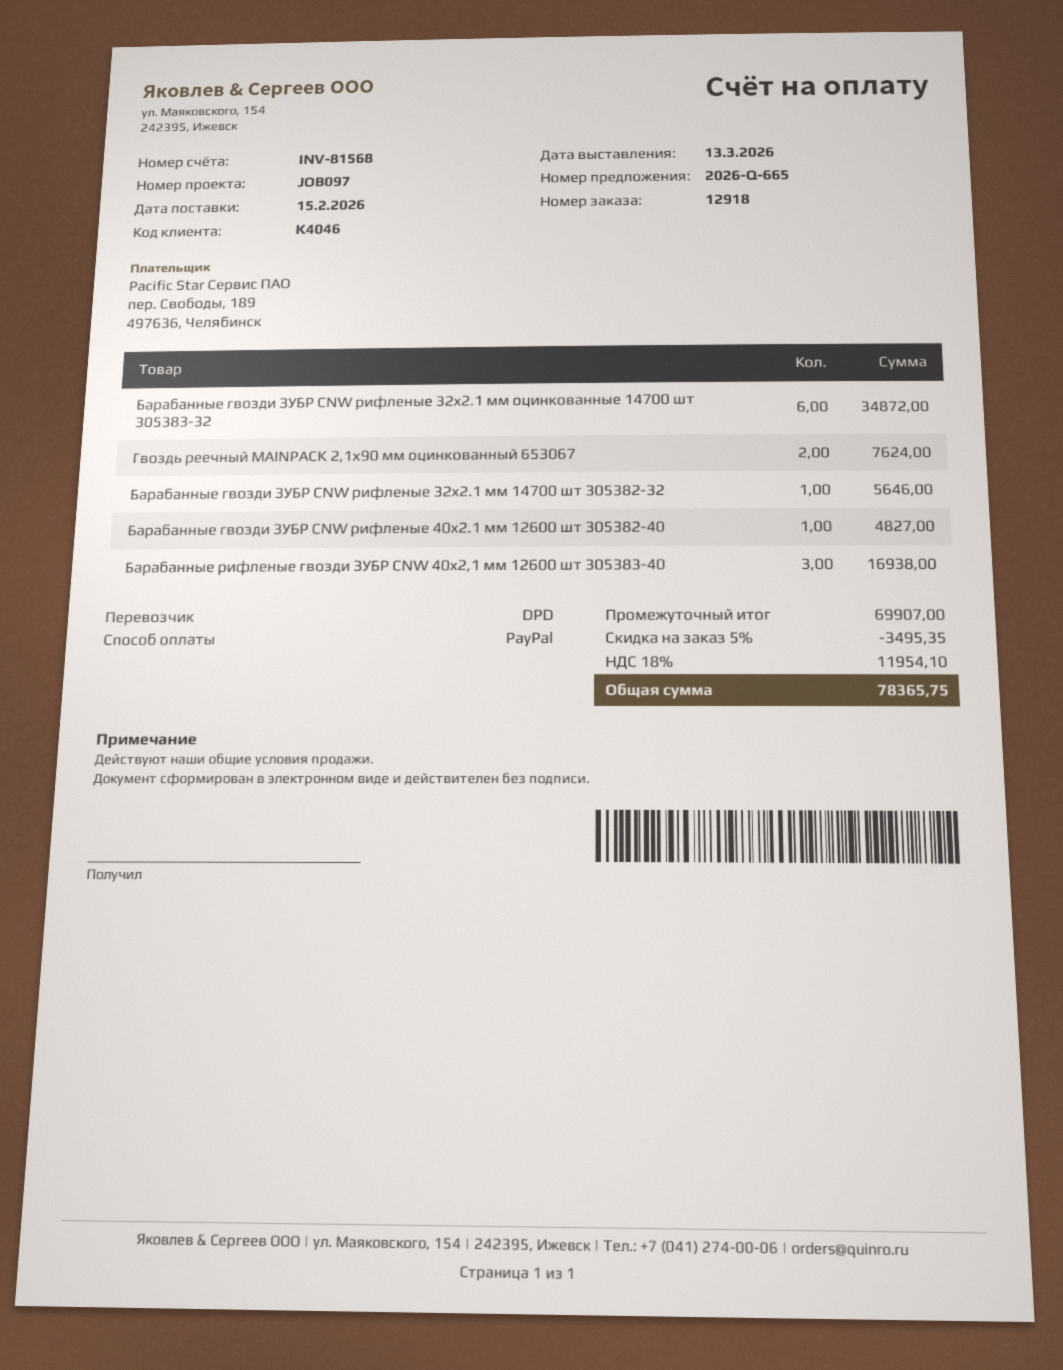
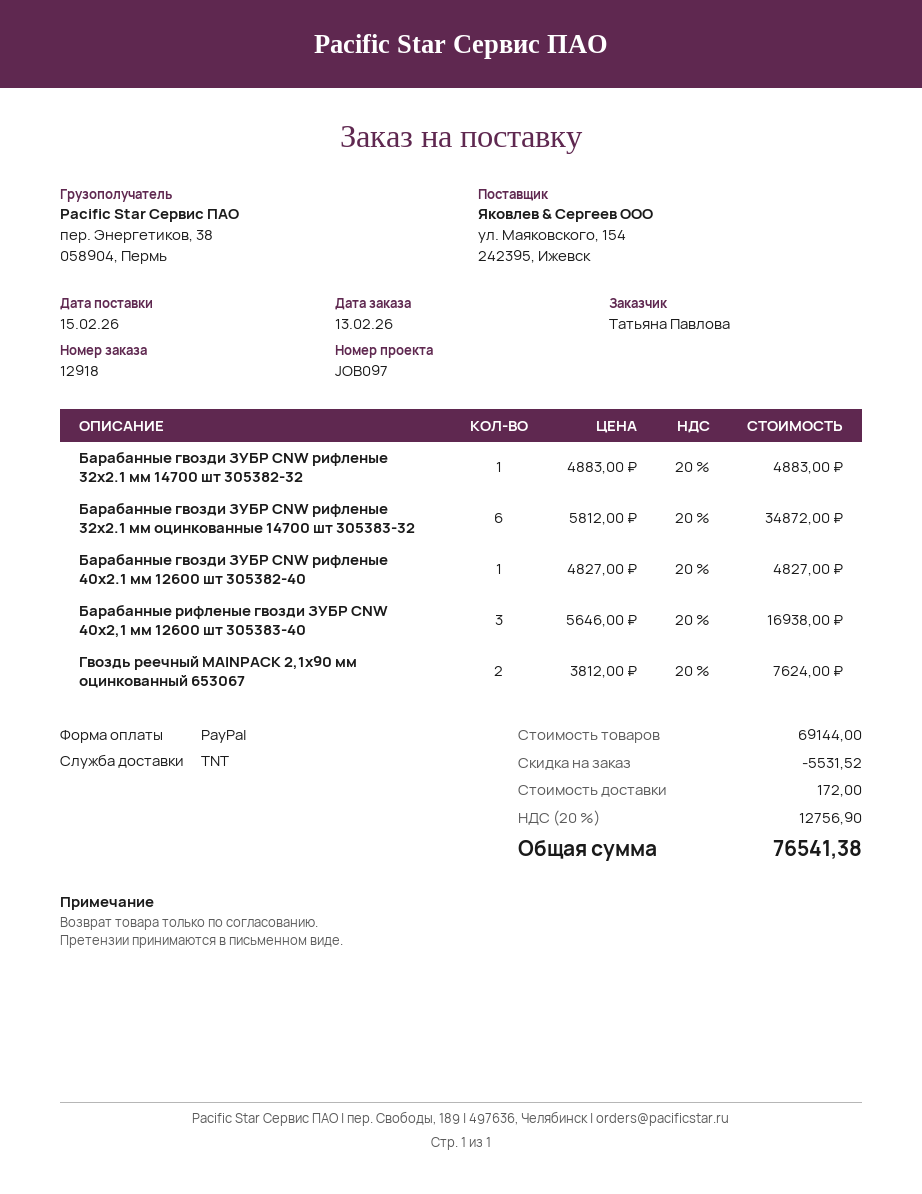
shipping method: DPD -> TNT
Барабанные гвозди ЗУБР CNW рифленые 32x2.1 мм 14700 шт 305382-32: 1 for 5646.00 -> 1 for 4883.00
subtotal: 69907.00 -> 69144.00
discount: 3495.35 -> 5531.52
shipping: none -> 172.00
tax: 18% = 11954.10 -> 20% = 12756.90
total: 78365.75 -> 76541.38

